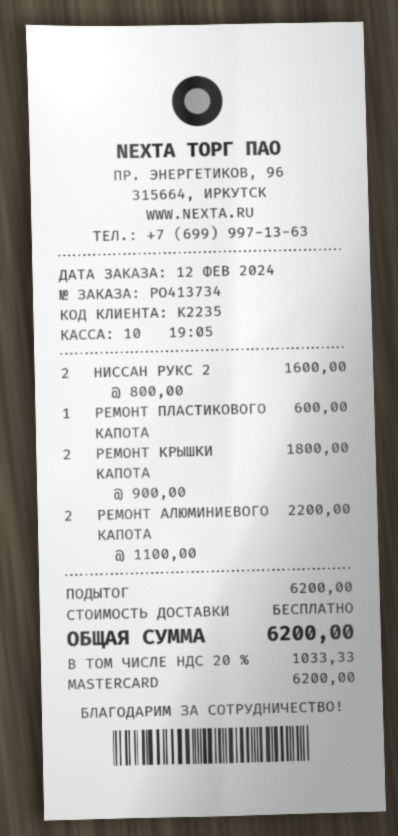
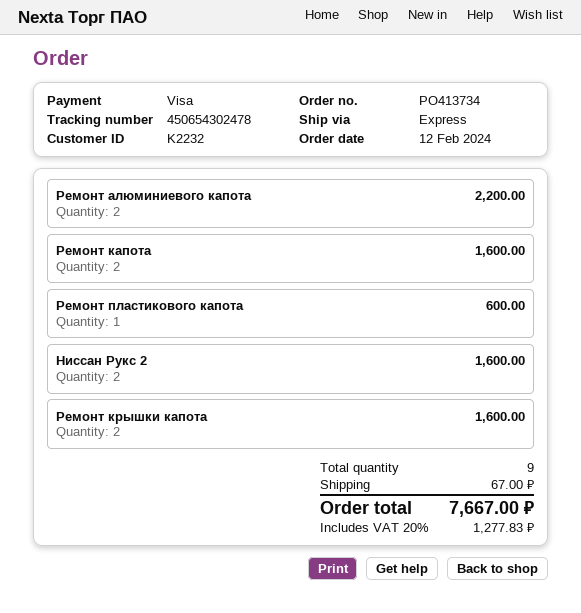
customer number: K2235 -> K2232
payment method: Mastercard -> Visa
РЕМОНТ КРЫШКИ КАПОТА: 2 for 1800.00 -> 2 for 1600.00
Ремонт капота: none -> 2 for 1600.00
shipping: 0.00 -> 67.00
tax: 20% = 1033.33 -> 20% = 1277.83
total: 6200.00 -> 7667.00

